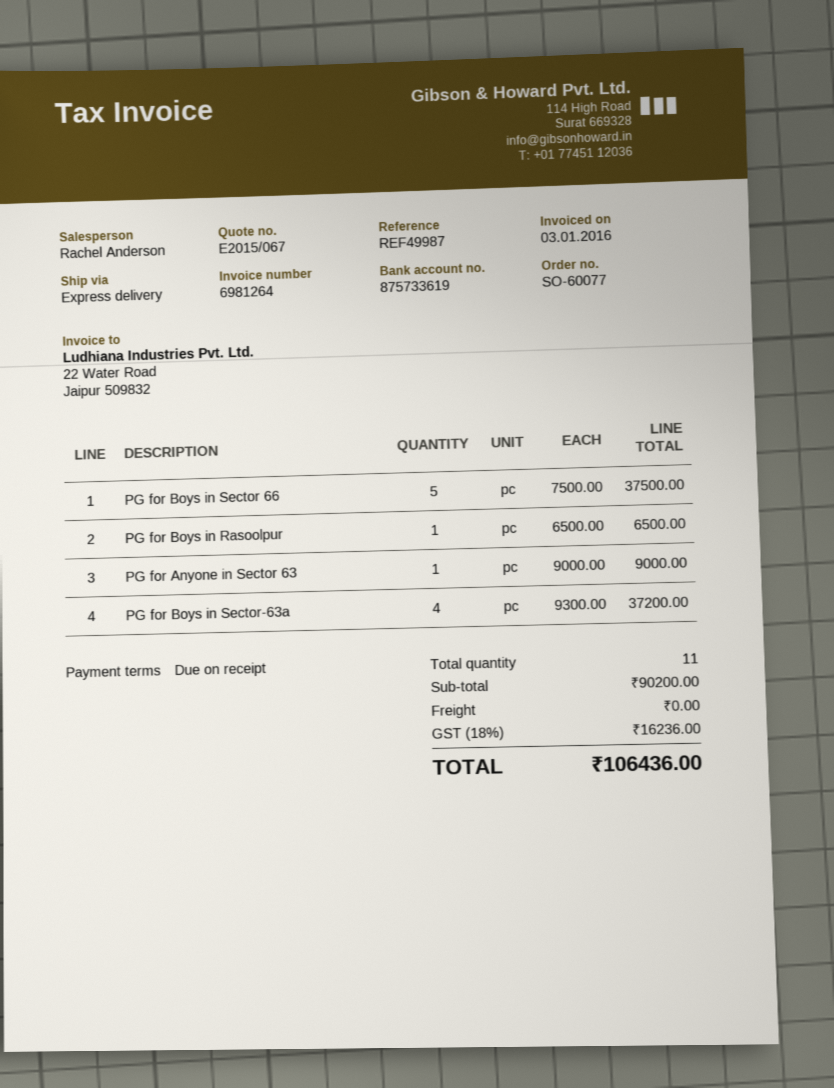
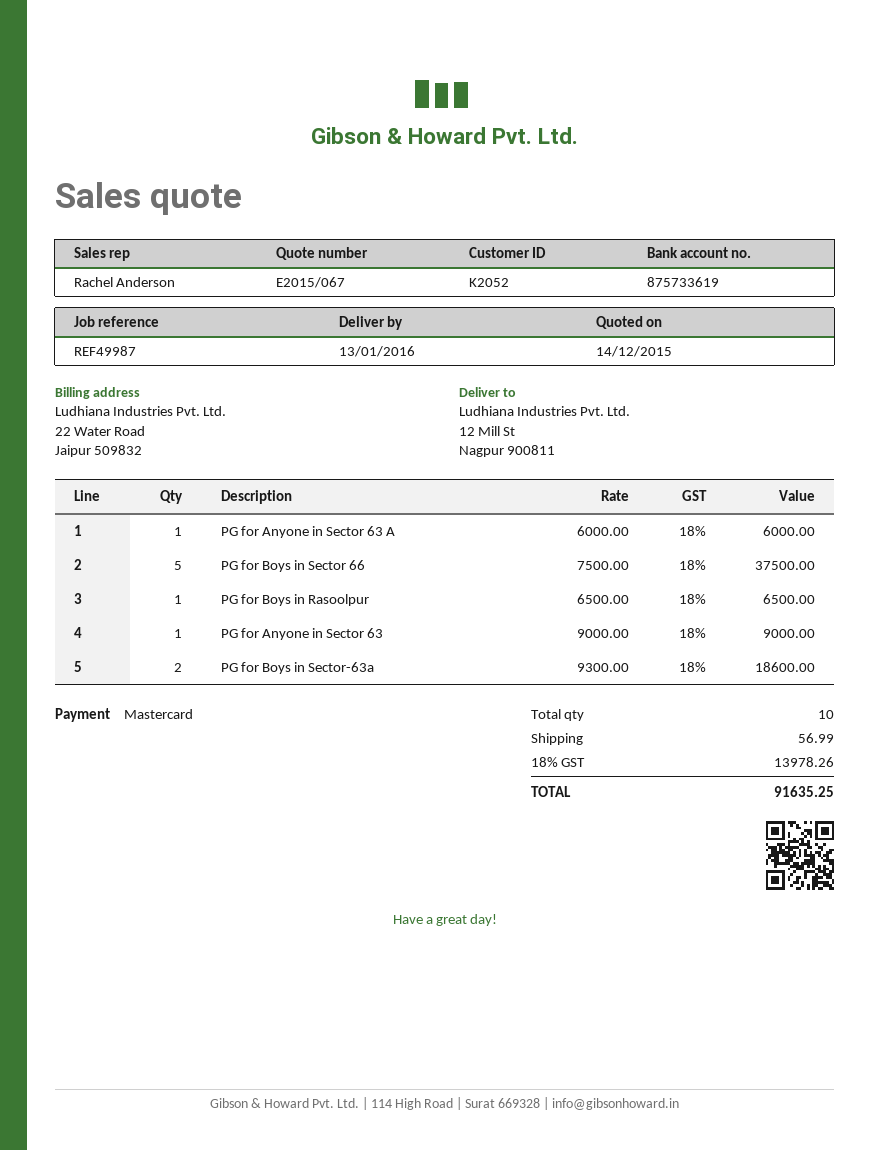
PG for Boys in Sector-63a: 4 x 9300.00 = 37200.00 -> 2 x 9300.00 = 18600.00
PG for Anyone in Sector 63 A: none -> 1 x 6000.00 = 6000.00
total quantity: 11 -> 10
shipping: 0.00 -> 56.99
tax: 18% = 16236.00 -> 18% = 13978.26
total: 106436.00 -> 91635.25

